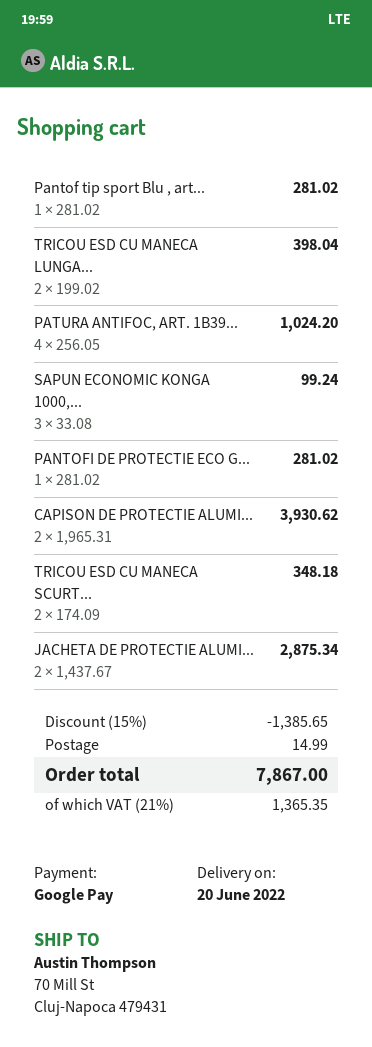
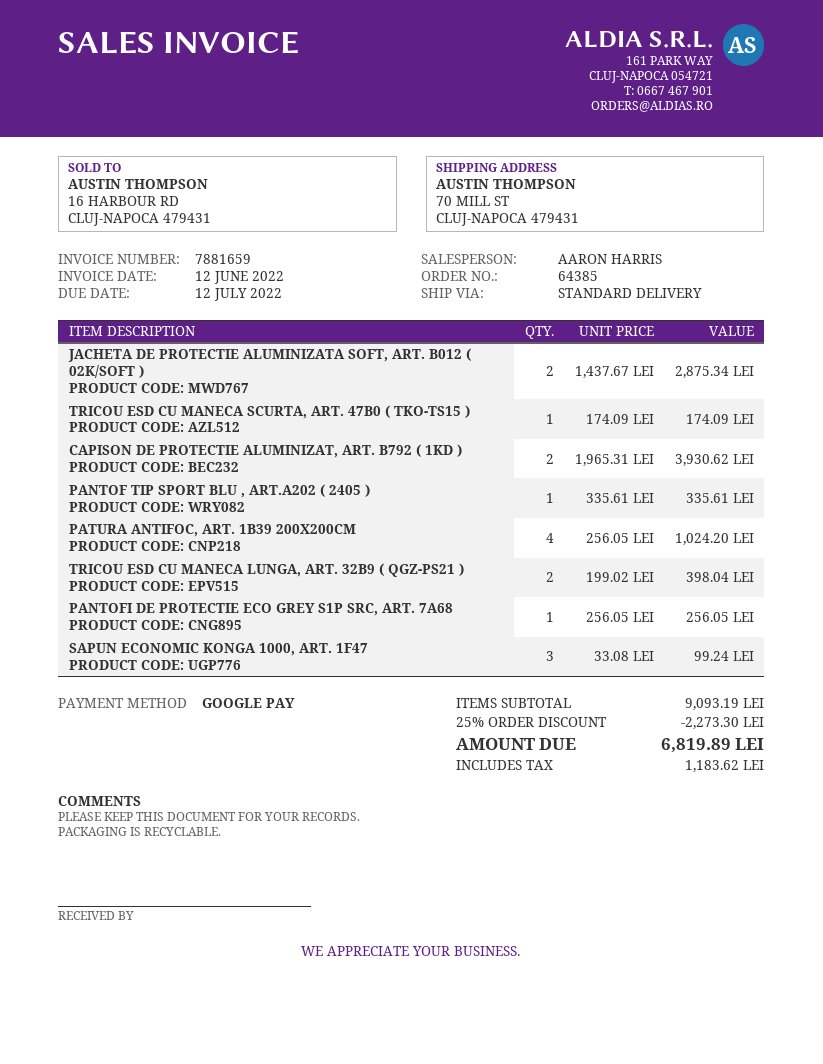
Pantof tip sport Blu , art...: 1 x 281.02 = 281.02 -> 1 x 335.61 = 335.61
PANTOFI DE PROTECTIE ECO G...: 1 x 281.02 = 281.02 -> 1 x 256.05 = 256.05
TRICOU ESD CU MANECA SCURT...: 2 x 174.09 = 348.18 -> 1 x 174.09 = 174.09
discount: 15% = 1385.65 -> 25% = 2273.30
shipping: 14.99 -> none
tax: 1365.35 -> 1183.62
total: 7867.00 -> 6819.89

